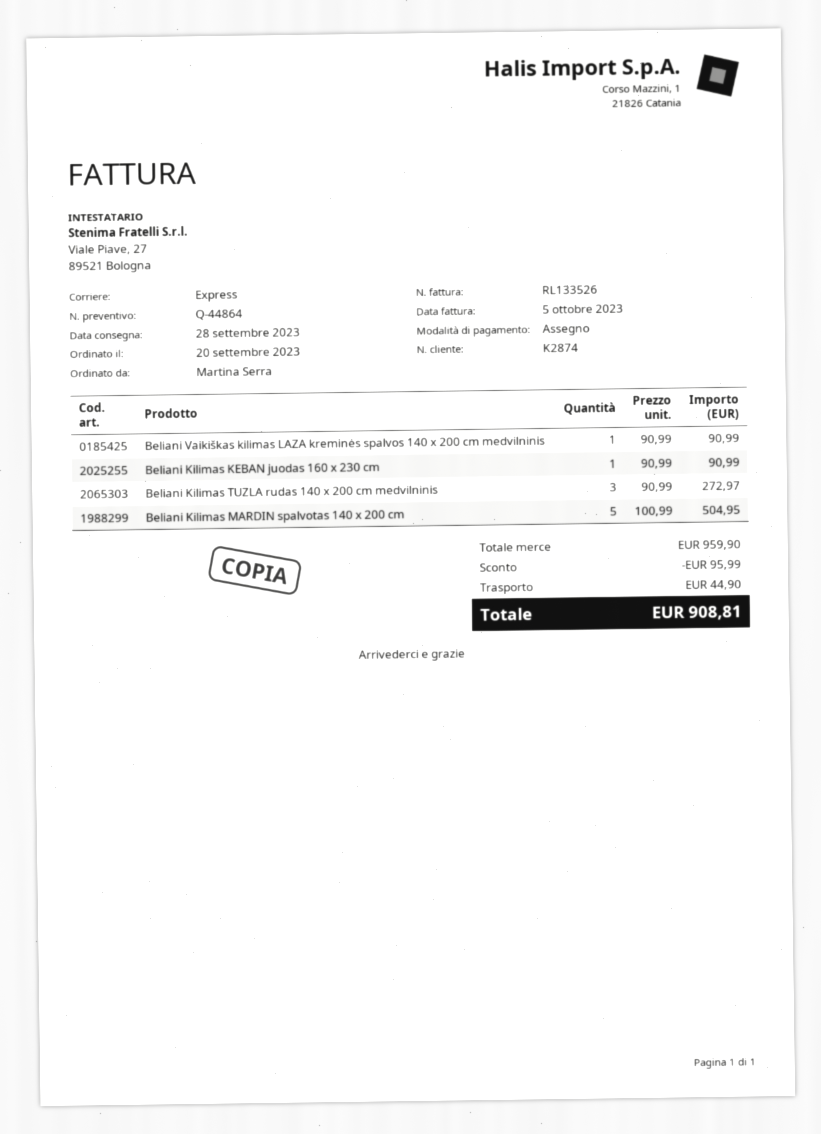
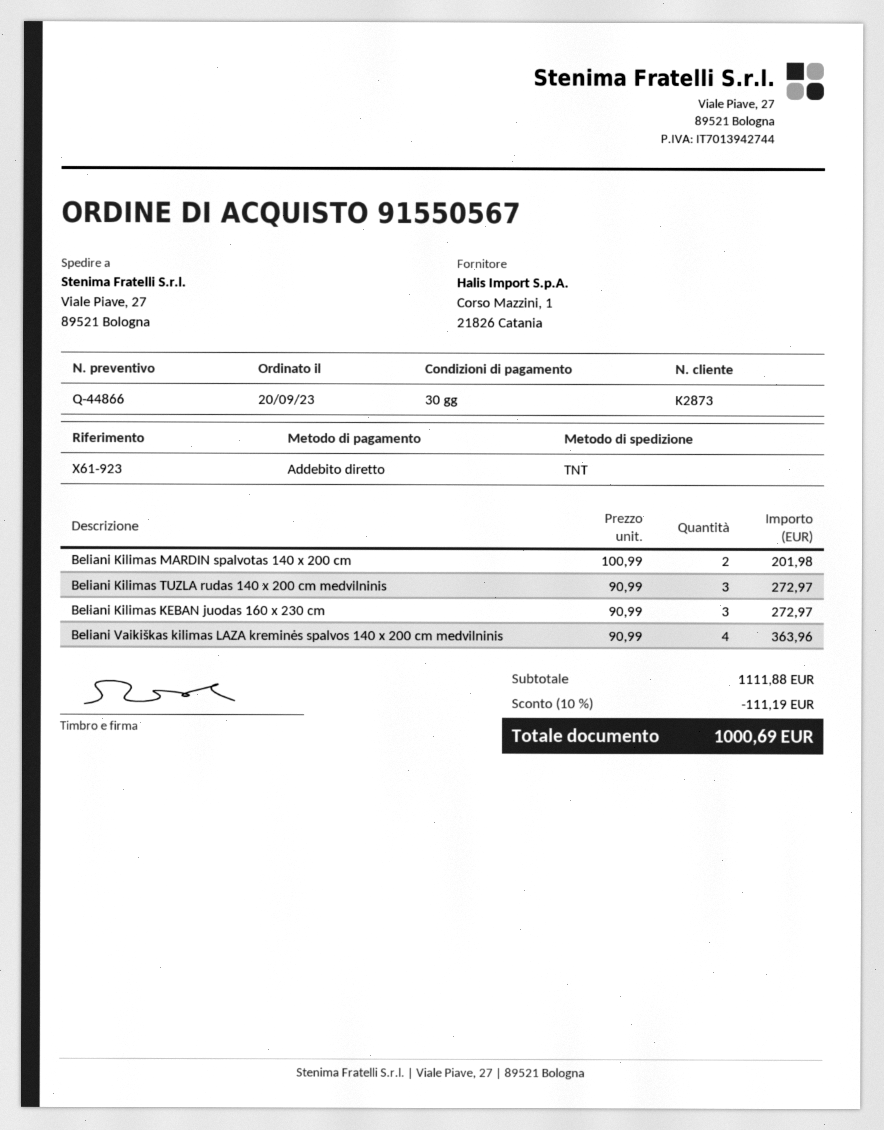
quote number: Q-44864 -> Q-44866
customer number: K2874 -> K2873
payment method: cheque -> direct debit
shipping method: express -> TNT
Beliani Vaikiškas kilimas LAZA kreminės spalvos 140 x 200 cm medvilninis: 1 x 90.99 = 90.99 -> 4 x 90.99 = 363.96
Beliani Kilimas KEBAN juodas 160 x 230 cm: 1 x 90.99 = 90.99 -> 3 x 90.99 = 272.97
Beliani Kilimas MARDIN spalvotas 140 x 200 cm: 5 x 100.99 = 504.95 -> 2 x 100.99 = 201.98
subtotal: 959.90 -> 1111.88
discount: 95.99 -> 111.19
shipping: 44.90 -> none
total: 908.81 -> 1000.69

